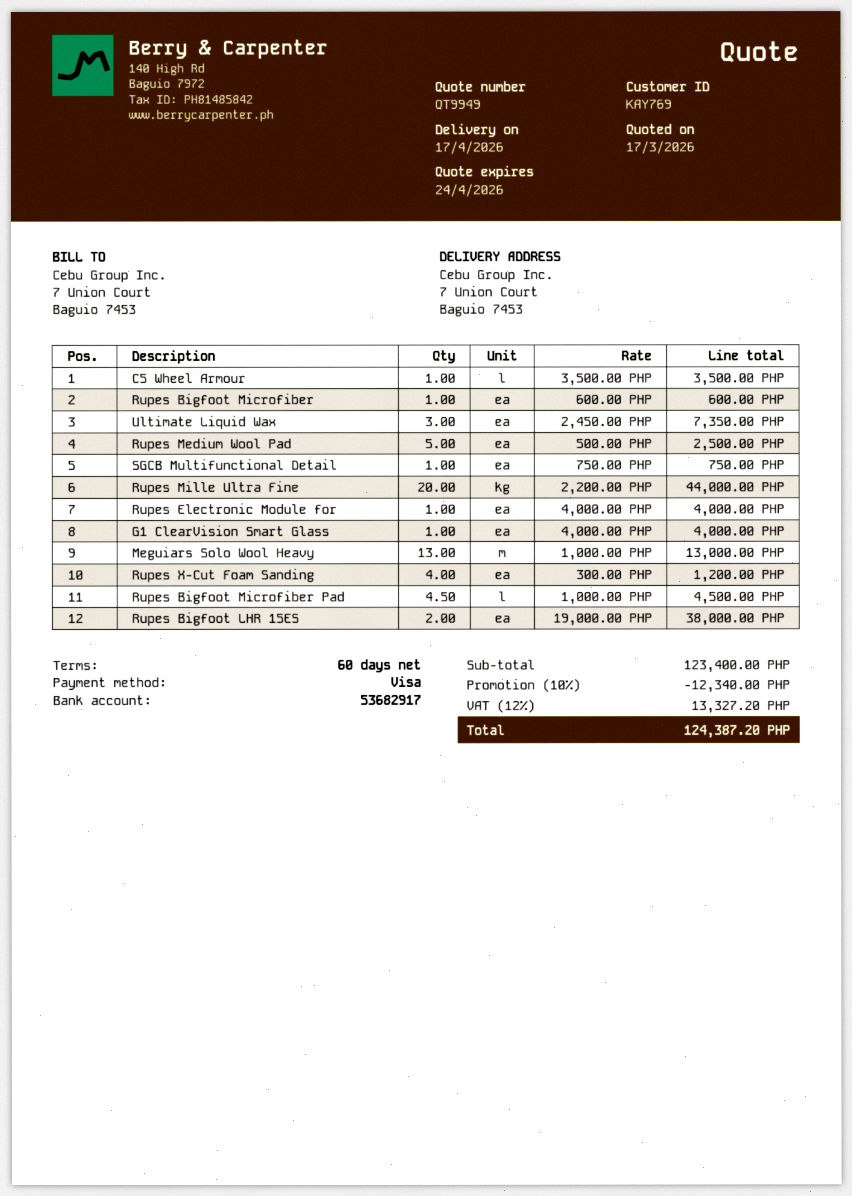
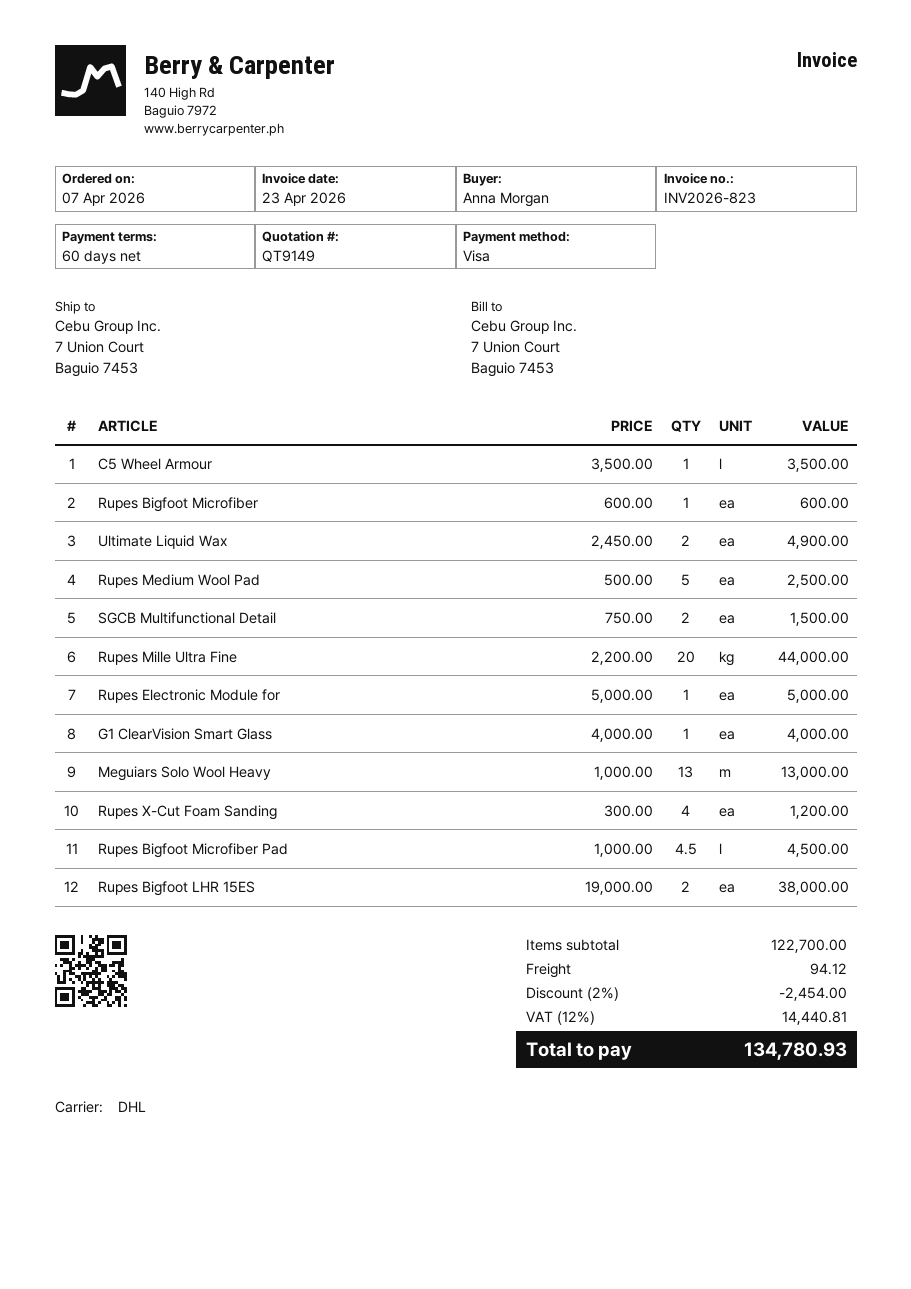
quote number: QT9949 -> QT9149
Ultimate Liquid Wax: 3 x 2450.00 = 7350.00 -> 2 x 2450.00 = 4900.00
SGCB Multifunctional Detail: 1 x 750.00 = 750.00 -> 2 x 750.00 = 1500.00
Rupes Electronic Module for: 1 x 4000.00 = 4000.00 -> 1 x 5000.00 = 5000.00
subtotal: 123400.00 -> 122700.00
discount: 10% = 12340.00 -> 2% = 2454.00
shipping: none -> 94.12
tax: 12% = 13327.20 -> 12% = 14440.81
total: 124387.20 -> 134780.93

